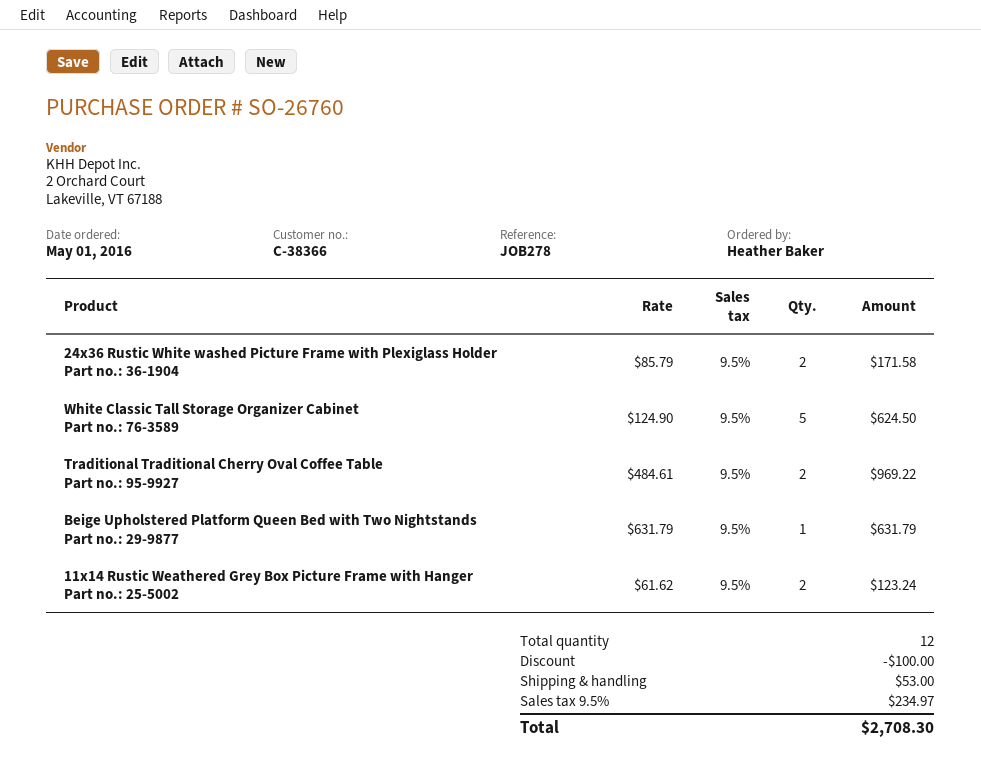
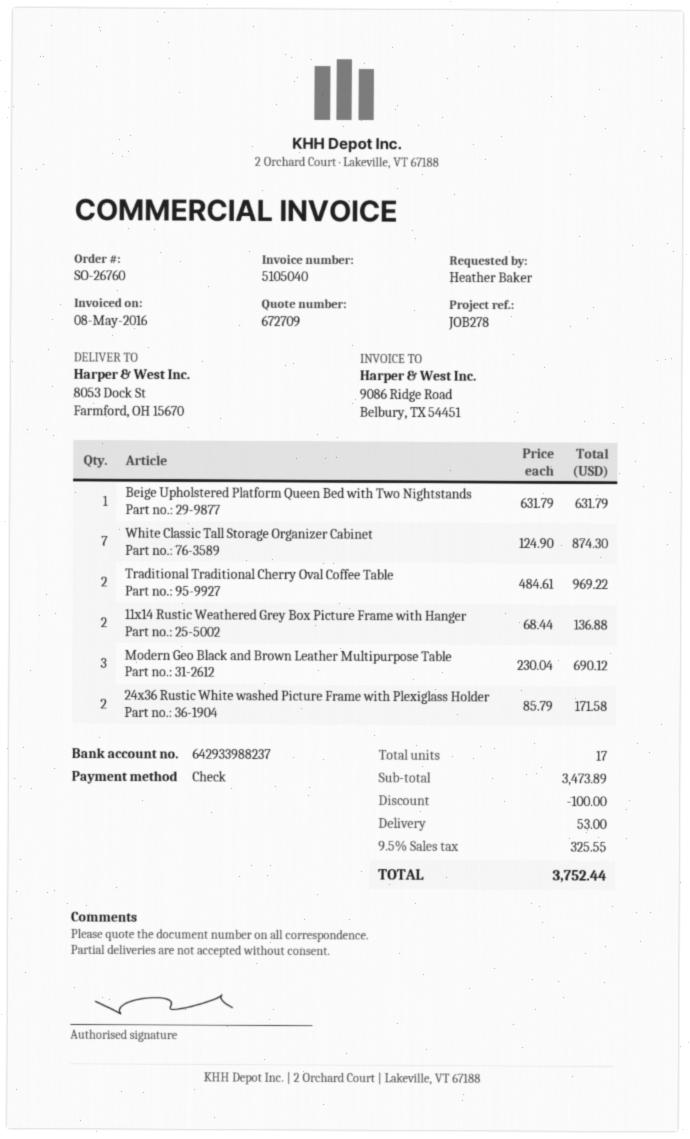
White Classic Tall Storage Organizer Cabinet: 5 x 124.90 = 624.50 -> 7 x 124.90 = 874.30
11x14 Rustic Weathered Grey Box Picture Frame with Hanger: 2 x 61.62 = 123.24 -> 2 x 68.44 = 136.88
Modern Geo Black and Brown Leather Multipurpose Table: none -> 3 x 230.04 = 690.12
total quantity: 12 -> 17
tax: 9.5% = 234.97 -> 9.5% = 325.55
total: 2708.30 -> 3752.44

